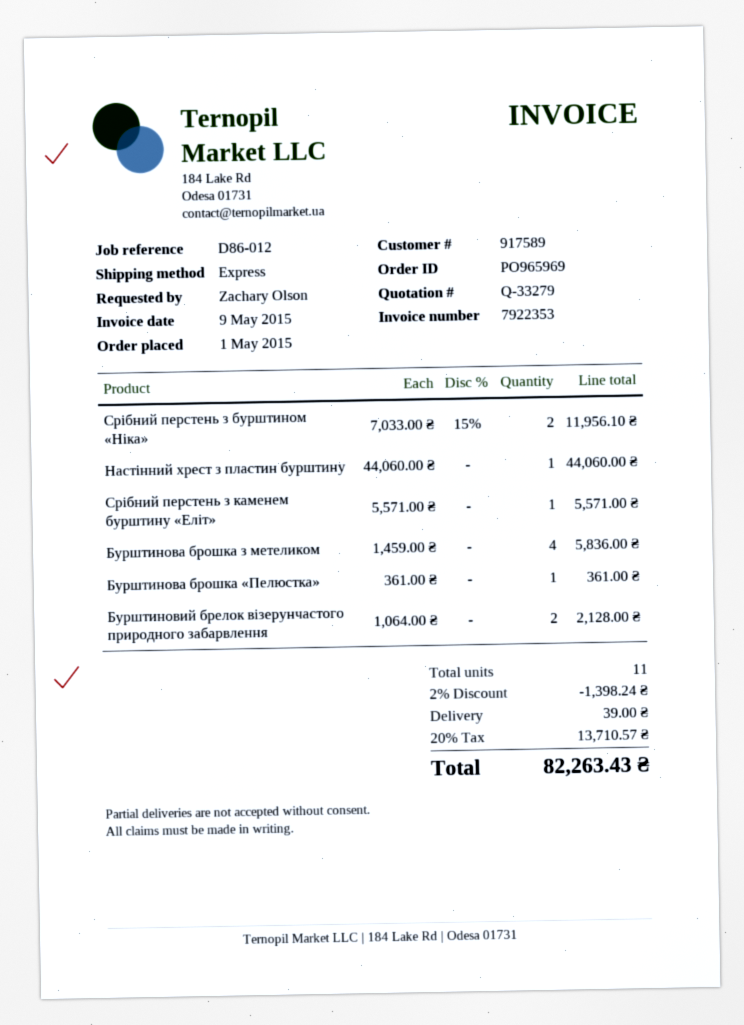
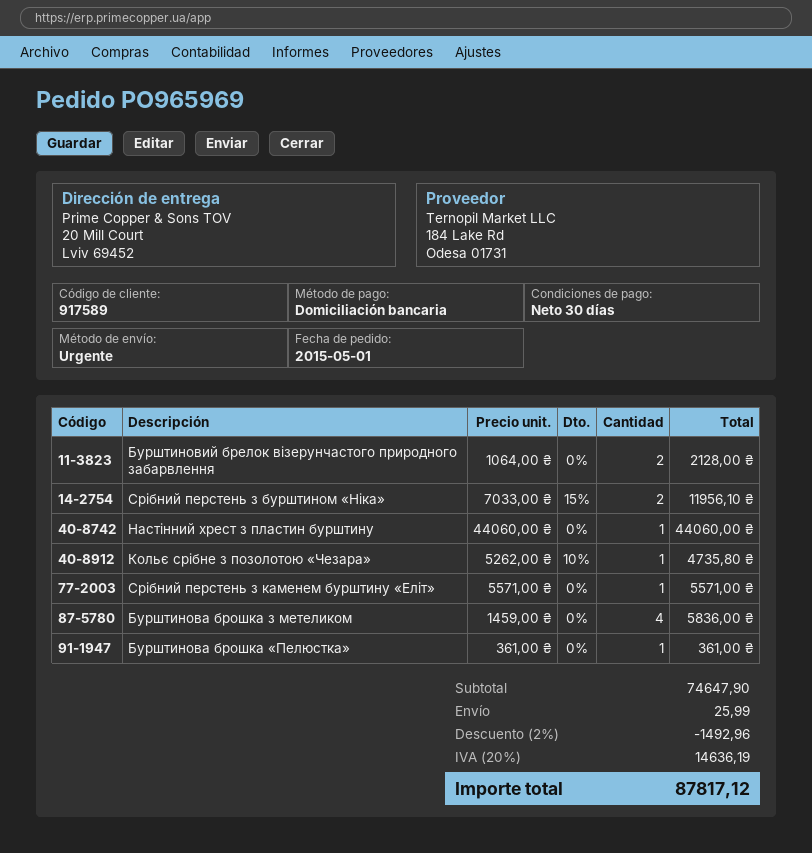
Кольє срібне з позолотою «Чезара»: none -> 1 x 5262.00 - 10% = 4735.80
discount: 2% = 1398.24 -> 2% = 1492.96
shipping: 39.00 -> 25.99
tax: 20% = 13710.57 -> 20% = 14636.19
total: 82263.43 -> 87817.12

